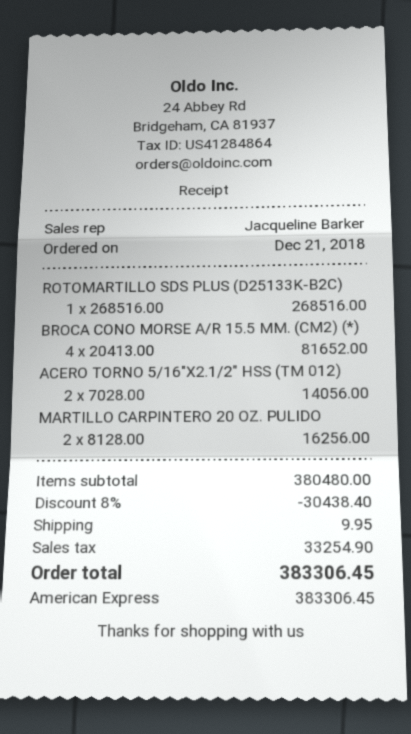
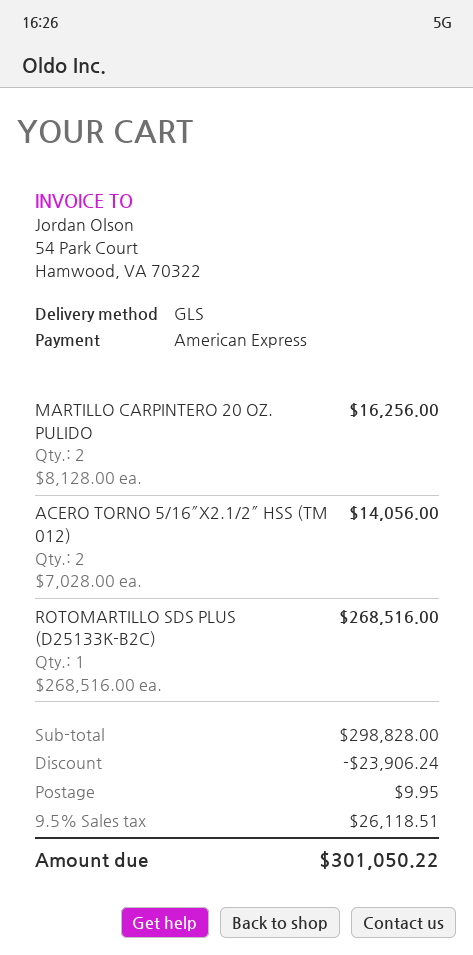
BROCA CONO MORSE A/R 15.5 MM. (CM2) (*): 4 x 20413.00 = 81652.00 -> none
subtotal: 380480.00 -> 298828.00
discount: 30438.40 -> 23906.24
tax: 33254.90 -> 26118.51
total: 383306.45 -> 301050.22

